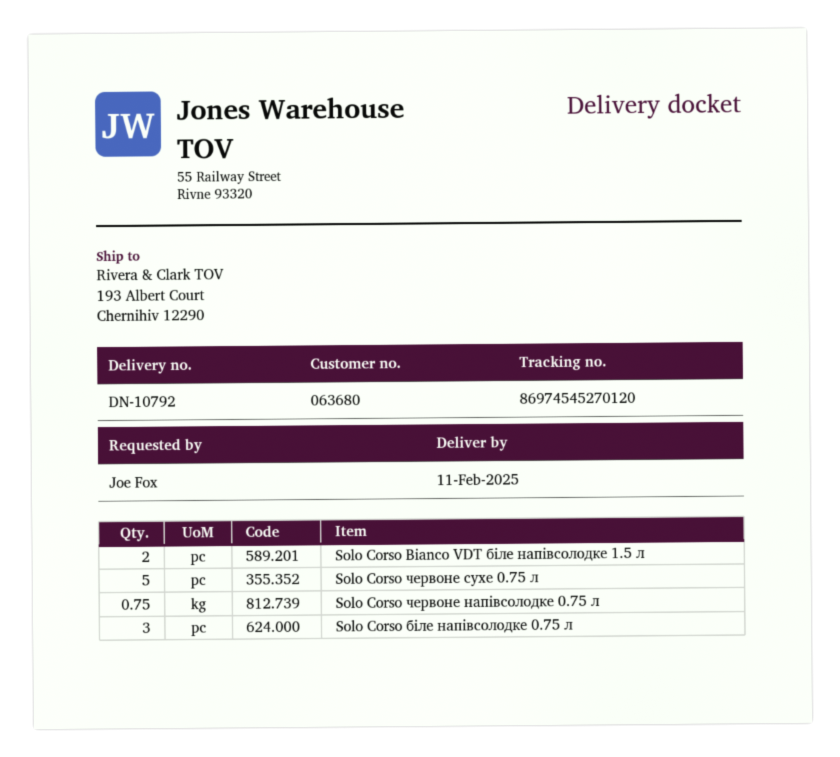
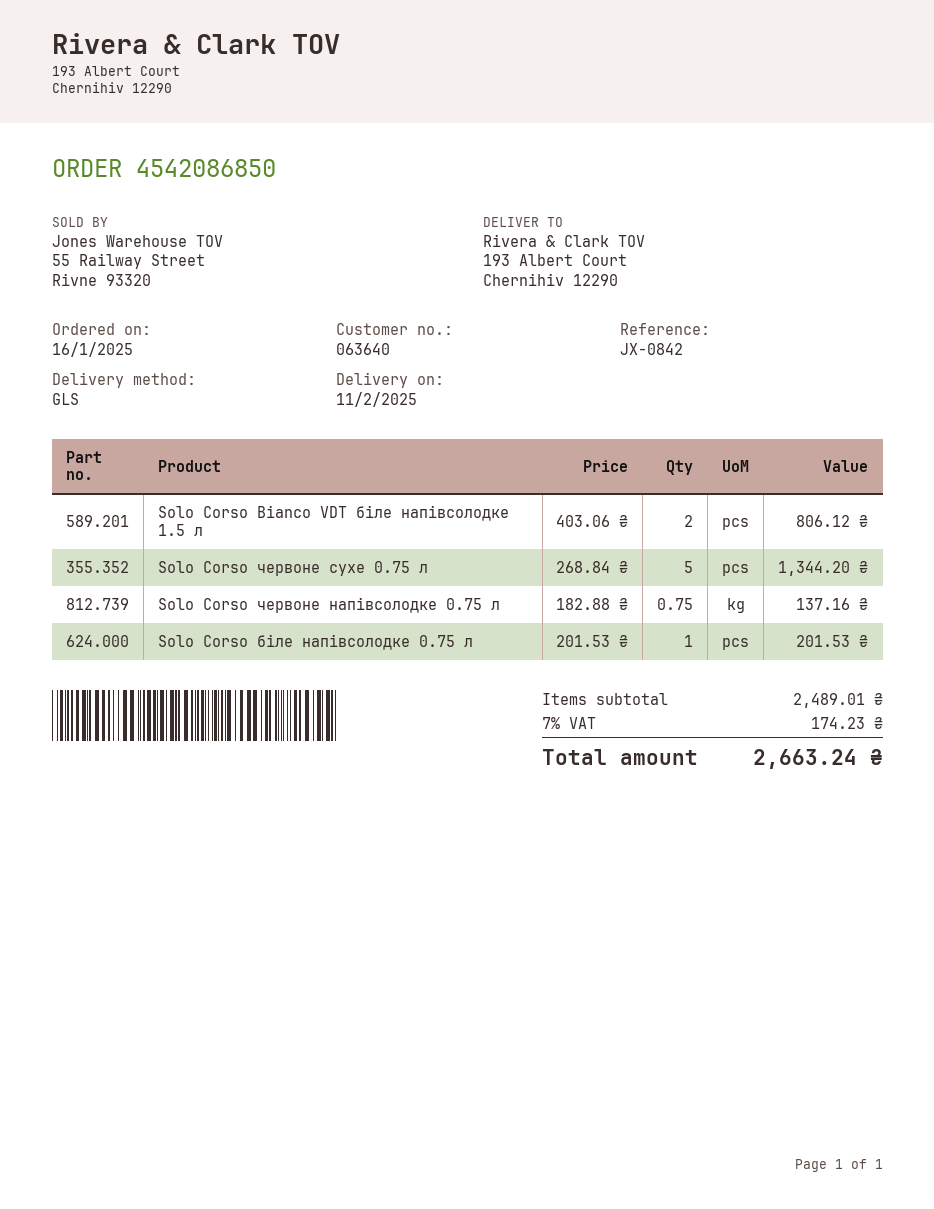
customer number: 063680 -> 063640
Solo Corso біле напівсолодке 0.75 л: 3 -> 1

